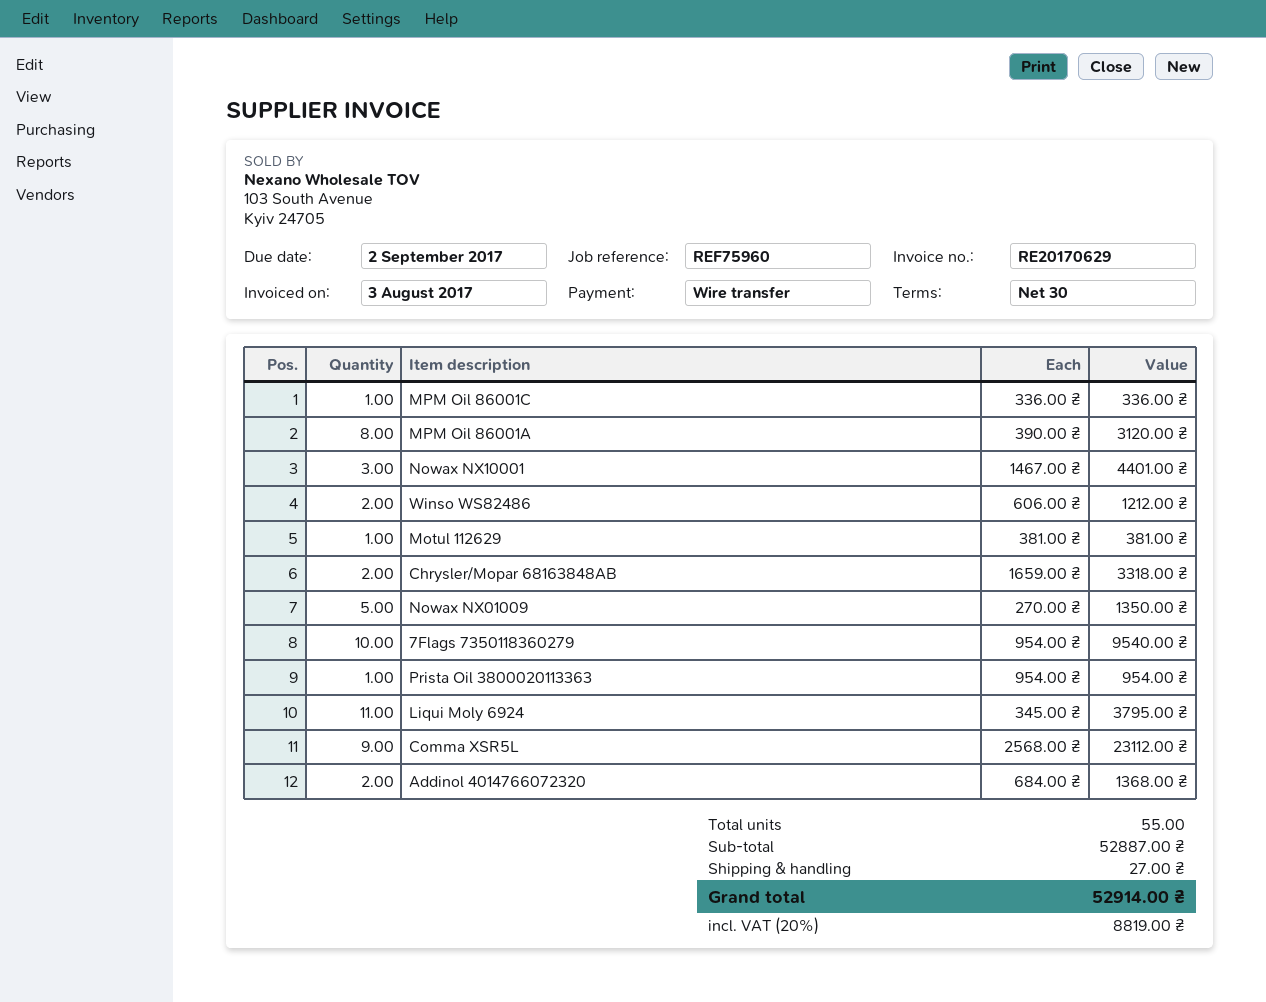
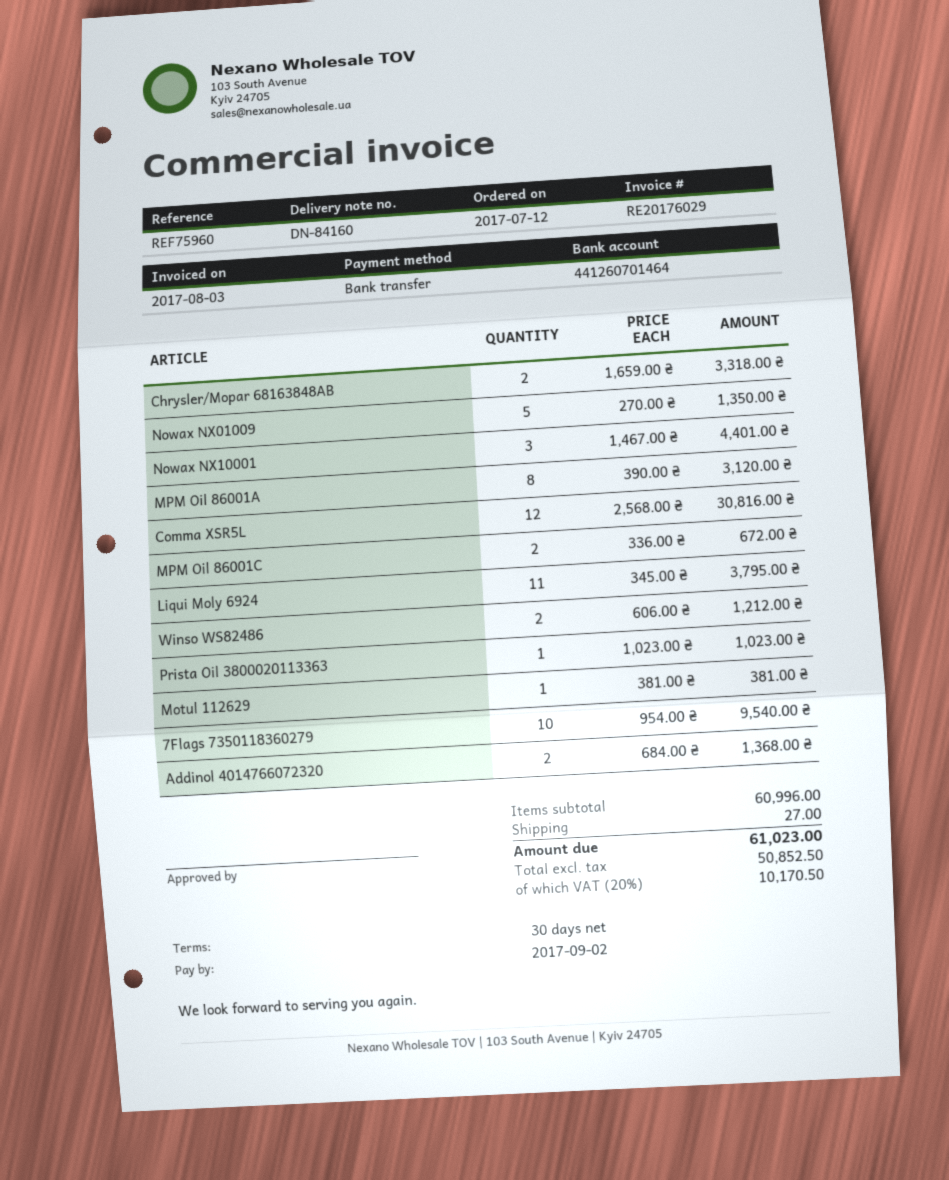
invoice number: RE20170629 -> RE20176029
MPM Oil 86001C: 1 x 336.00 = 336.00 -> 2 x 336.00 = 672.00
Prista Oil 3800020113363: 1 x 954.00 = 954.00 -> 1 x 1023.00 = 1023.00
Comma XSR5L: 9 x 2568.00 = 23112.00 -> 12 x 2568.00 = 30816.00
subtotal: 52887.00 -> 60996.00
tax: 20% = 8819.00 -> 20% = 10170.50
total: 52914.00 -> 61023.00

